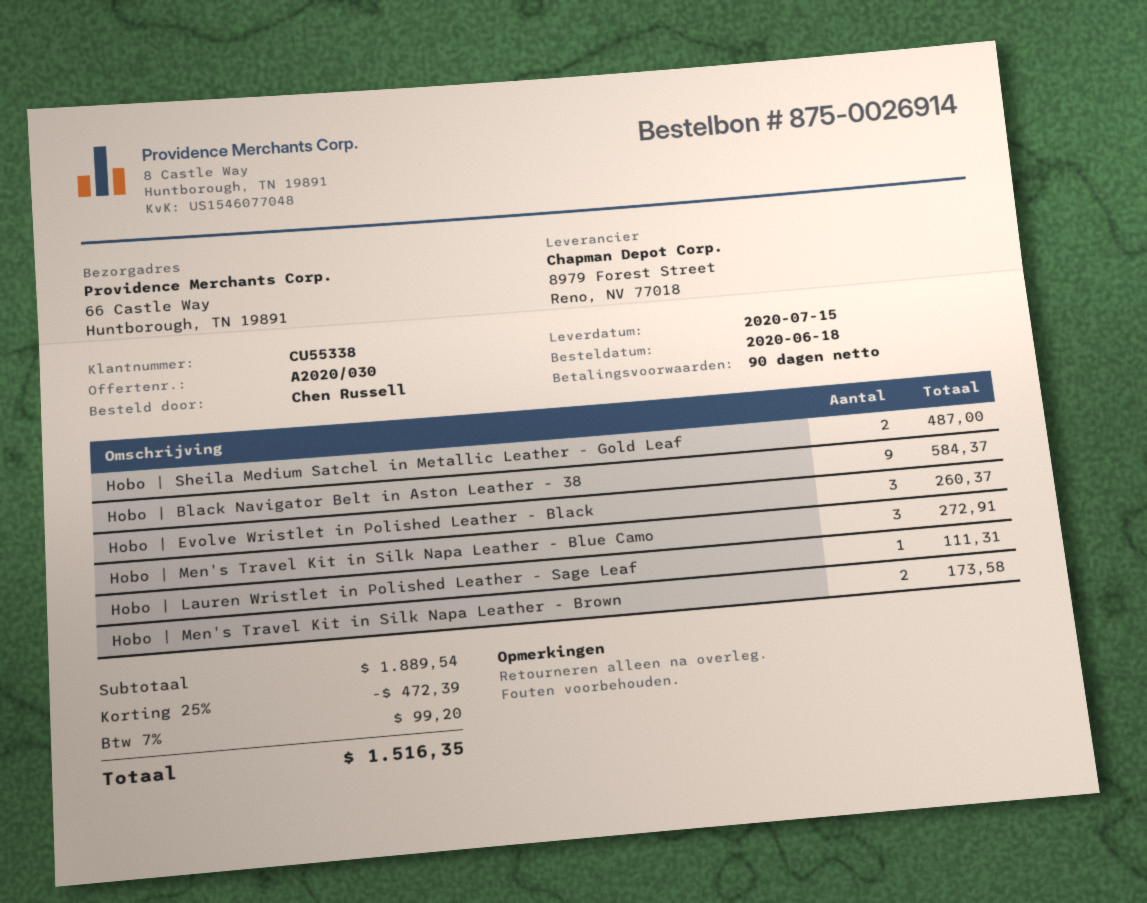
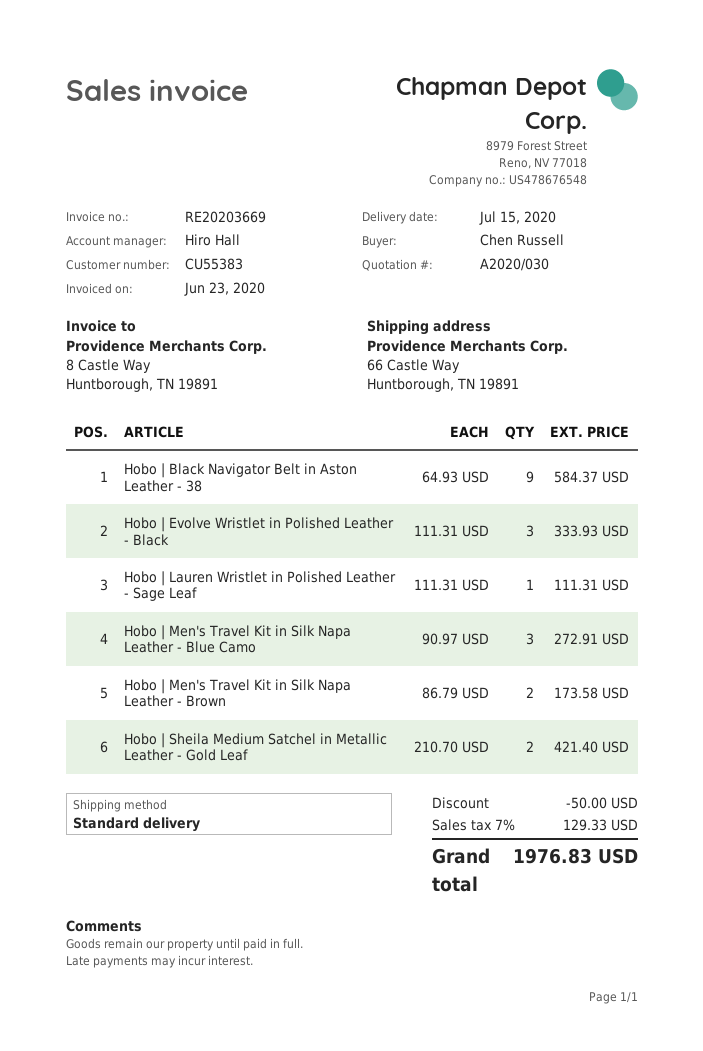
customer number: CU55338 -> CU55383
Hobo | Sheila Medium Satchel in Metallic Leather - Gold Leaf: 2 for 487.00 -> 2 for 421.40
Hobo | Evolve Wristlet in Polished Leather - Black: 3 for 260.37 -> 3 for 333.93
discount: 472.39 -> 50.00
tax: 7% = 99.20 -> 7% = 129.33
total: 1516.35 -> 1976.83

